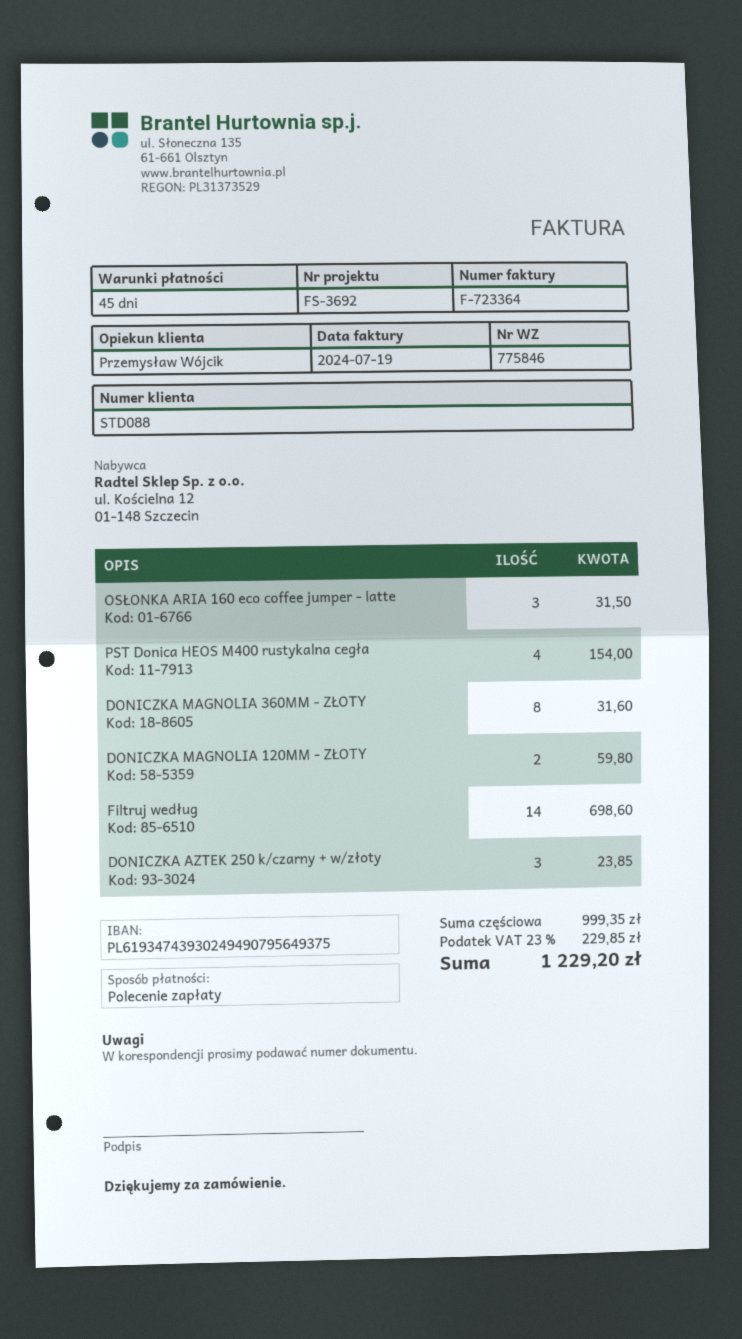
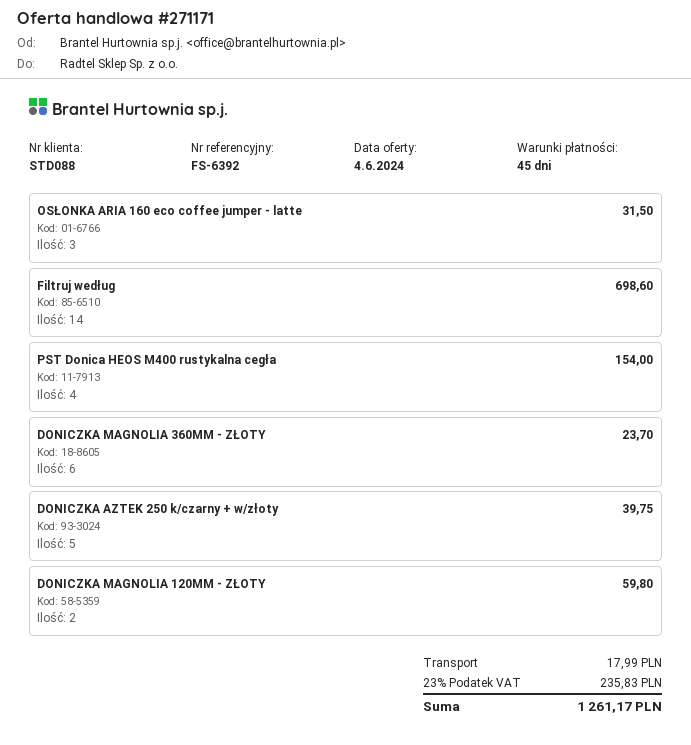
reference: FS-3692 -> FS-6392
DONICZKA MAGNOLIA 360MM - ZŁOTY: 8 for 31.60 -> 6 for 23.70
DONICZKA AZTEK 250 k/czarny + w/złoty: 3 for 23.85 -> 5 for 39.75
shipping: none -> 17.99
tax: 23% = 229.85 -> 23% = 235.83
total: 1229.20 -> 1261.17

